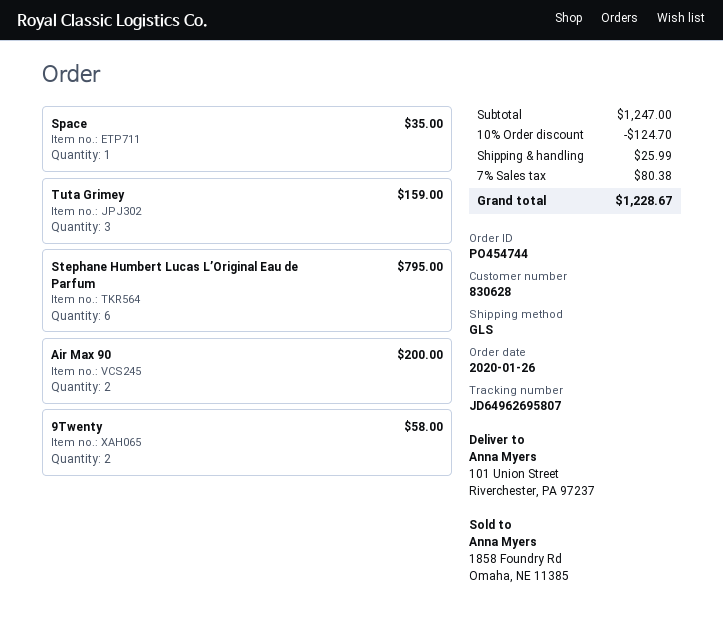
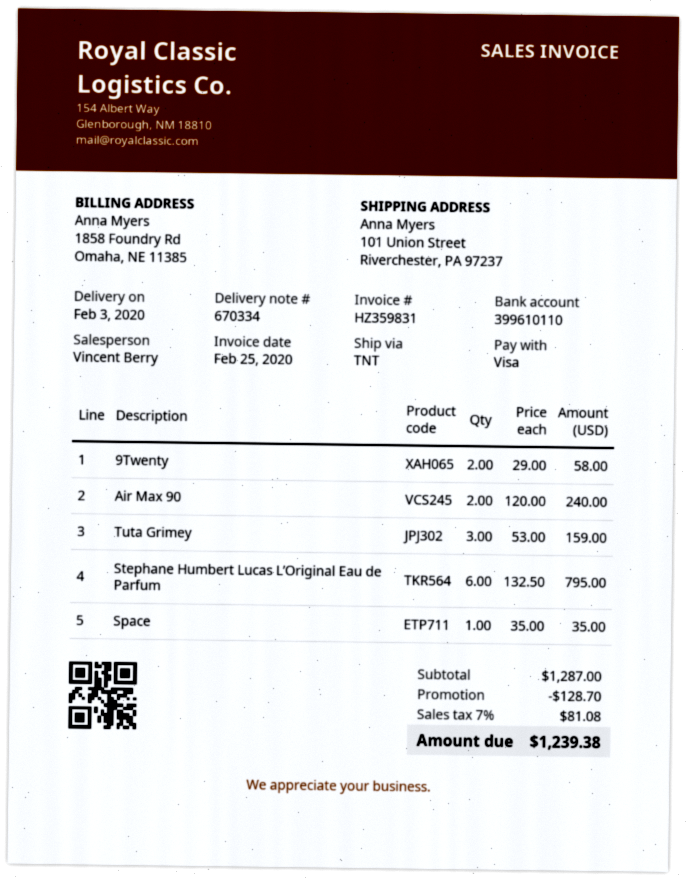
shipping method: GLS -> TNT
Air Max 90: 2 for 200.00 -> 2 for 240.00
subtotal: 1247.00 -> 1287.00
discount: 124.70 -> 128.70
shipping: 25.99 -> none
tax: 7% = 80.38 -> 7% = 81.08
total: 1228.67 -> 1239.38

